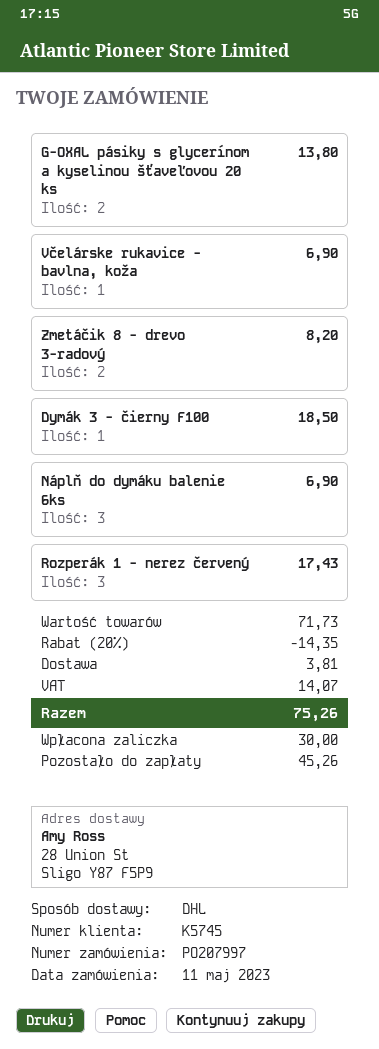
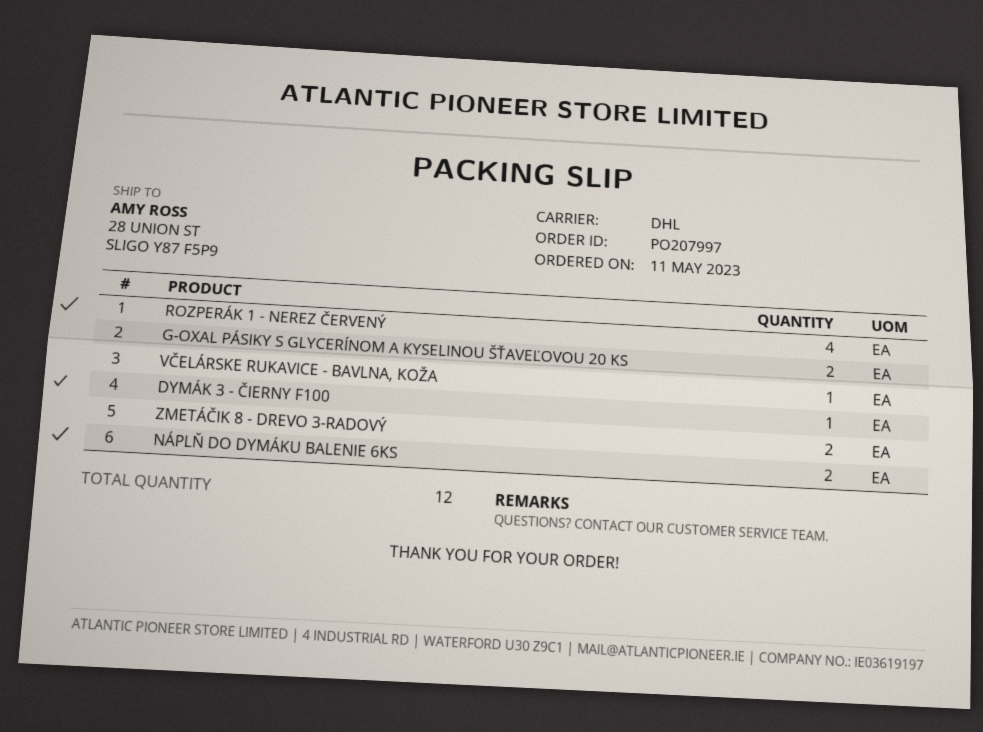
Náplň do dymáku balenie 6ks: 3 -> 2
Rozperák 1 - nerez červený: 3 -> 4

